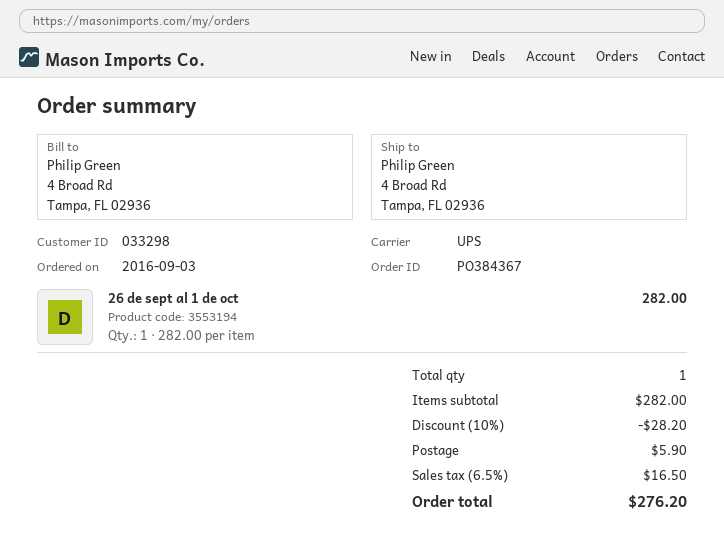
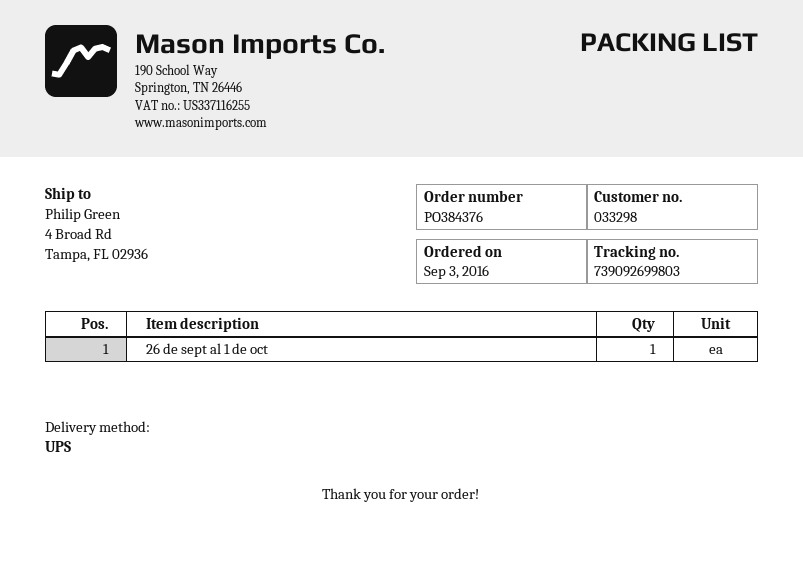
order number: PO384367 -> PO384376

